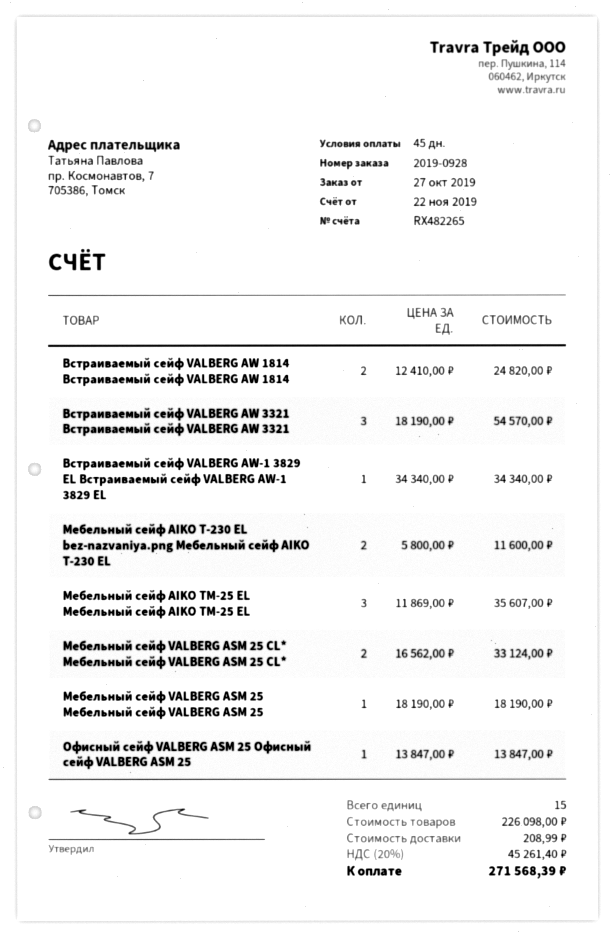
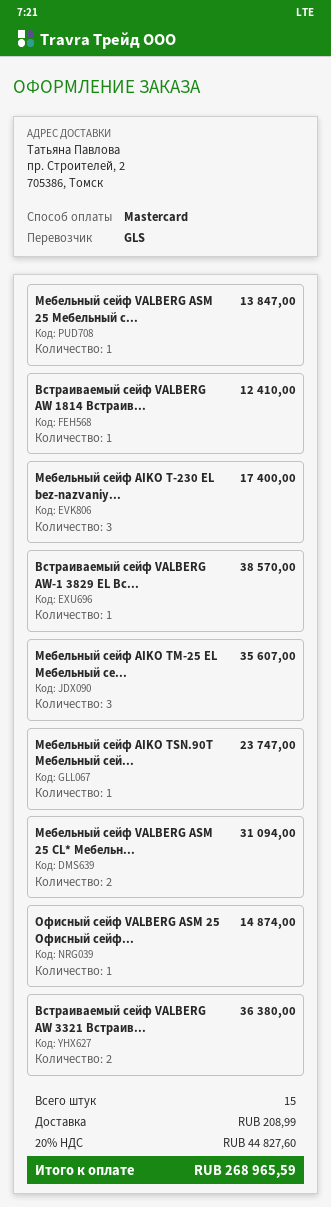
Встраиваемый сейф VALBERG AW 1814 Встраиваемый сейф VALBERG AW 1814: 2 for 24820.00 -> 1 for 12410.00
Встраиваемый сейф VALBERG AW 3321 Встраиваемый сейф VALBERG AW 3321: 3 for 54570.00 -> 2 for 36380.00
Встраиваемый сейф VALBERG AW-1 3829 EL Встраиваемый сейф VALBERG AW-1 3829 EL: 1 for 34340.00 -> 1 for 38570.00
Мебельный сейф AIKO T-230 EL bez-nazvaniya.png Мебельный сейф AIKO T-230 EL: 2 for 11600.00 -> 3 for 17400.00
Мебельный сейф VALBERG ASM 25 CL* Мебельный сейф VALBERG ASM 25 CL*: 2 for 33124.00 -> 2 for 31094.00
Мебельный сейф VALBERG ASM 25 Мебельный сейф VALBERG ASM 25: 1 for 18190.00 -> 1 for 13847.00
Офисный сейф VALBERG ASM 25 Офисный сейф VALBERG ASM 25: 1 for 13847.00 -> 1 for 14874.00
Мебельный сейф AIKO TSN.90T Мебельный сей...: none -> 1 for 23747.00
tax: 20% = 45261.40 -> 20% = 44827.60
total: 271568.39 -> 268965.59

